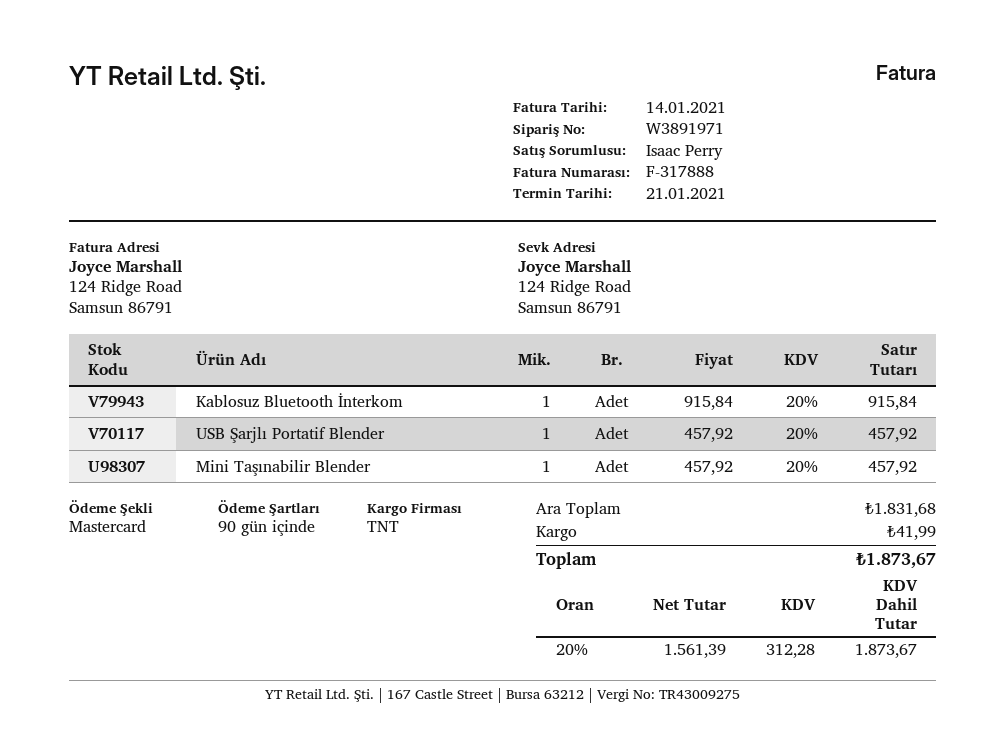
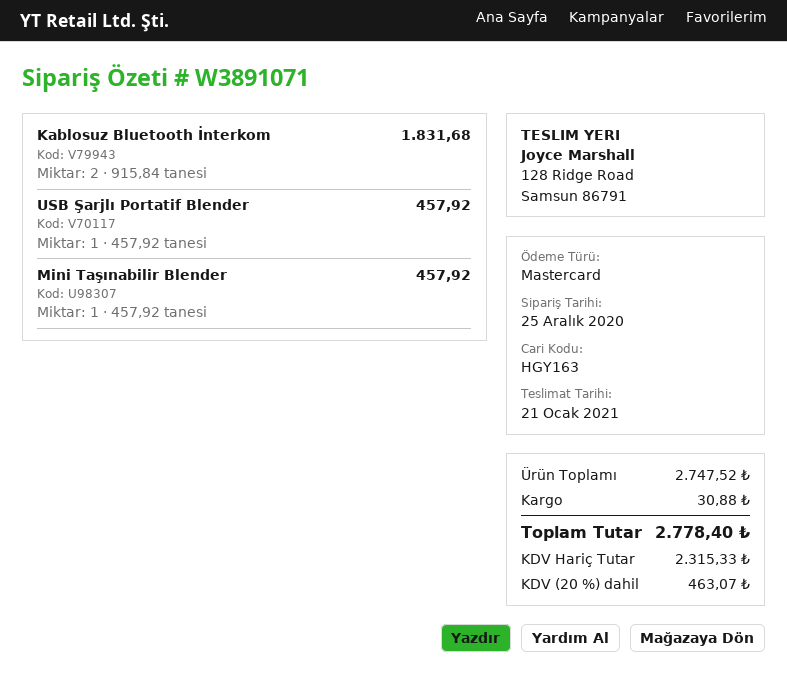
order number: W3891971 -> W3891071
ship to: 124 Ridge Road, Samsun 86791 -> 128 Ridge Road, Samsun 86791
Kablosuz Bluetooth İnterkom: 1 x 915.84 = 915.84 -> 2 x 915.84 = 1831.68
subtotal: 1831.68 -> 2747.52
shipping: 41.99 -> 30.88
net: 1561.39 -> 2315.33
tax: 20% = 312.28 -> 20% = 463.07
total: 1873.67 -> 2778.40

